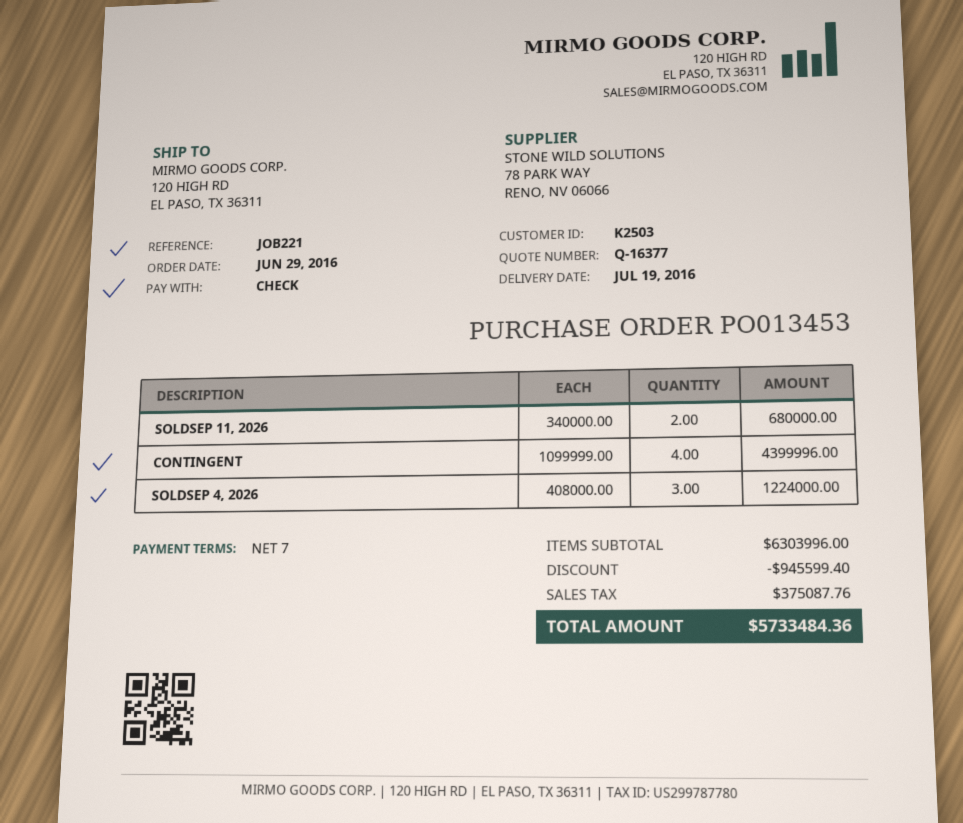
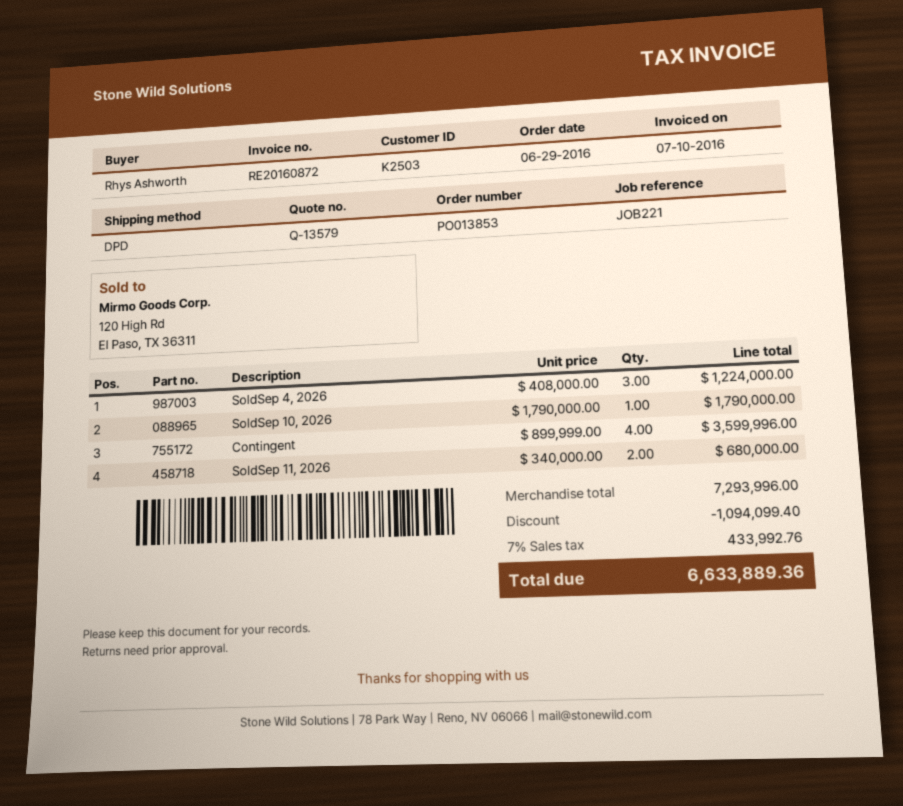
quote number: Q-16377 -> Q-13579
order number: PO013453 -> PO013853
CONTINGENT: 4 x 1099999.00 = 4399996.00 -> 4 x 899999.00 = 3599996.00
SoldSep 10, 2026: none -> 1 x 1790000.00 = 1790000.00
subtotal: 6303996.00 -> 7293996.00
discount: 945599.40 -> 1094099.40
tax: 375087.76 -> 433992.76
total: 5733484.36 -> 6633889.36

